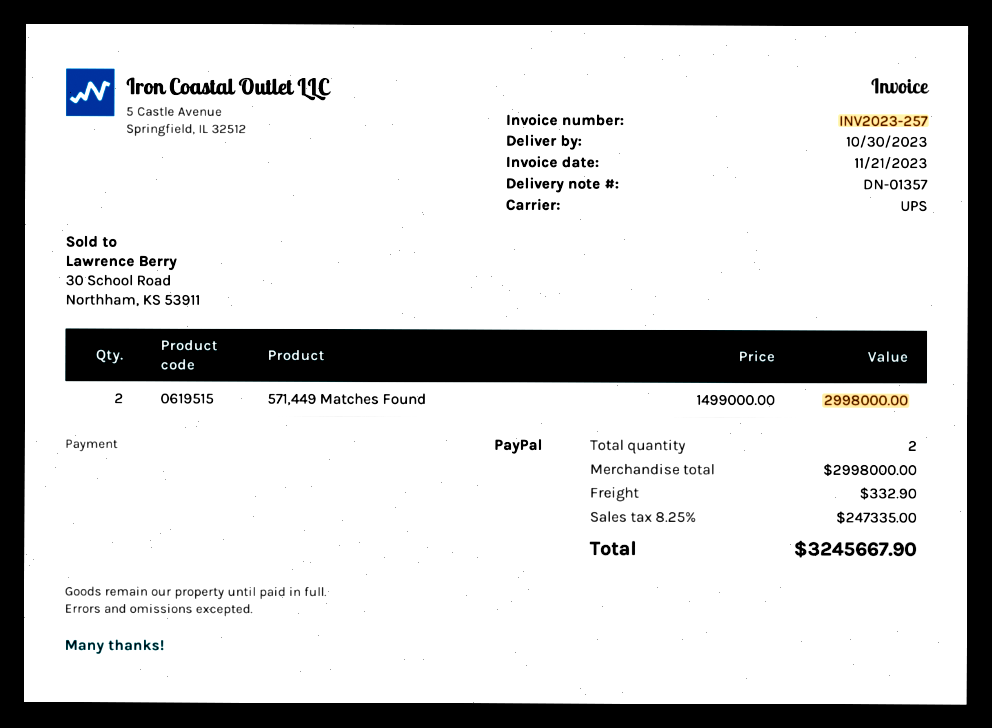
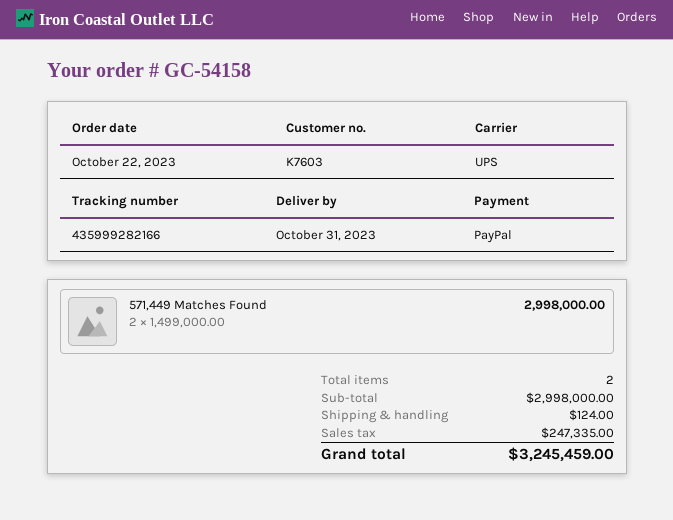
delivery date: 2023-10-30 -> 2023-10-31
shipping: 332.90 -> 124.00
total: 3245667.90 -> 3245459.00

